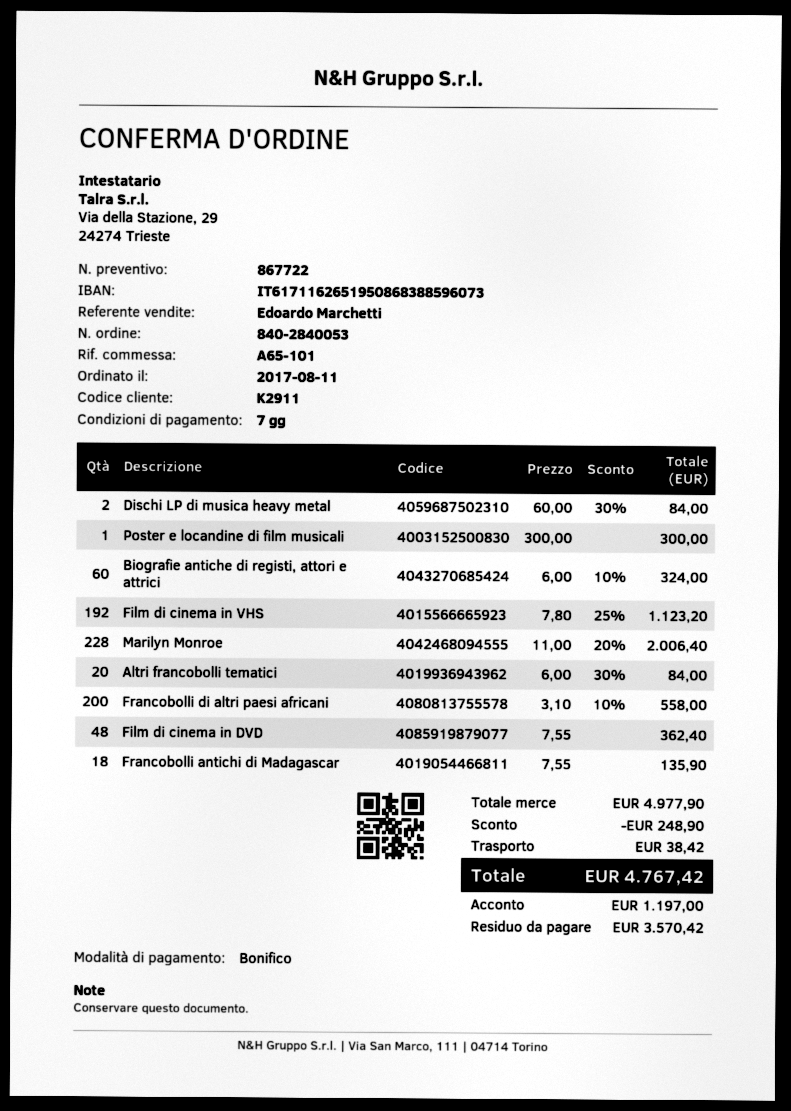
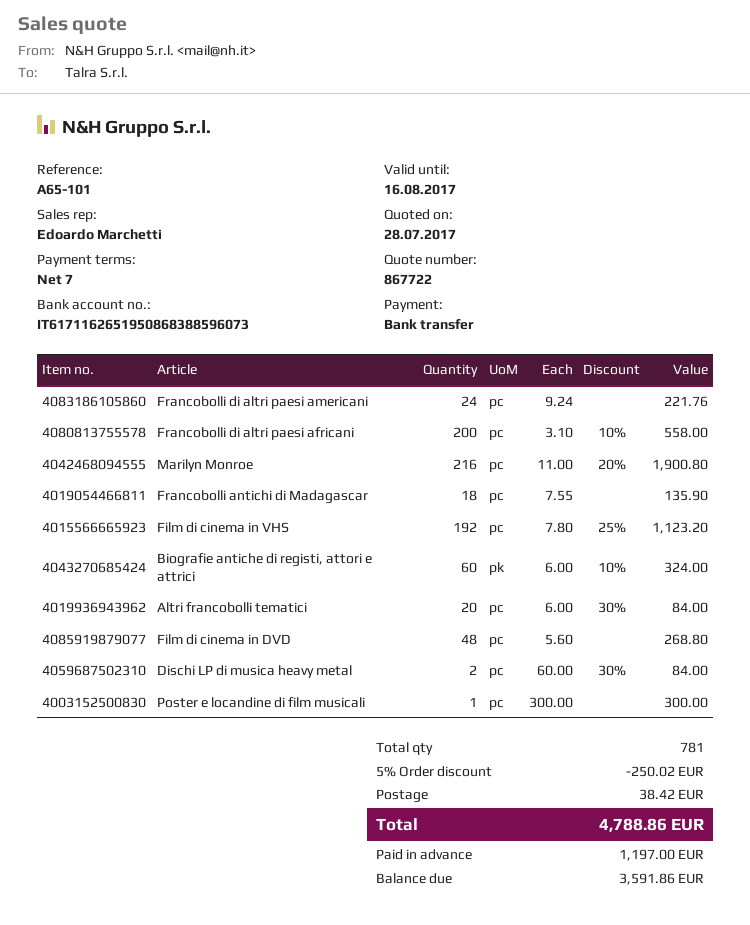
Marilyn Monroe: 228 x 11.00 - 20% = 2006.40 -> 216 x 11.00 - 20% = 1900.80
Film di cinema in DVD: 48 x 7.55 = 362.40 -> 48 x 5.60 = 268.80
Francobolli di altri paesi americani: none -> 24 x 9.24 = 221.76
discount: 248.90 -> 250.02
total: 4767.42 -> 4788.86
balance: 3570.42 -> 3591.86

